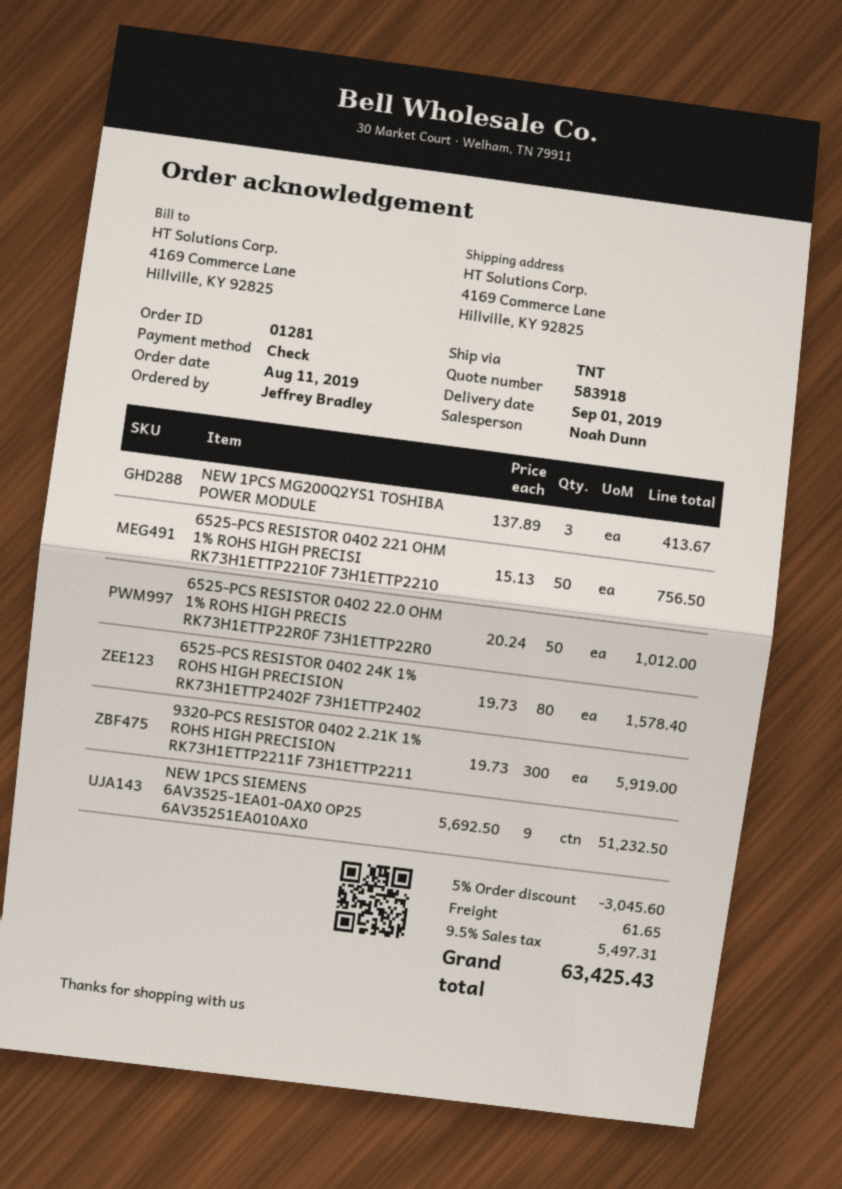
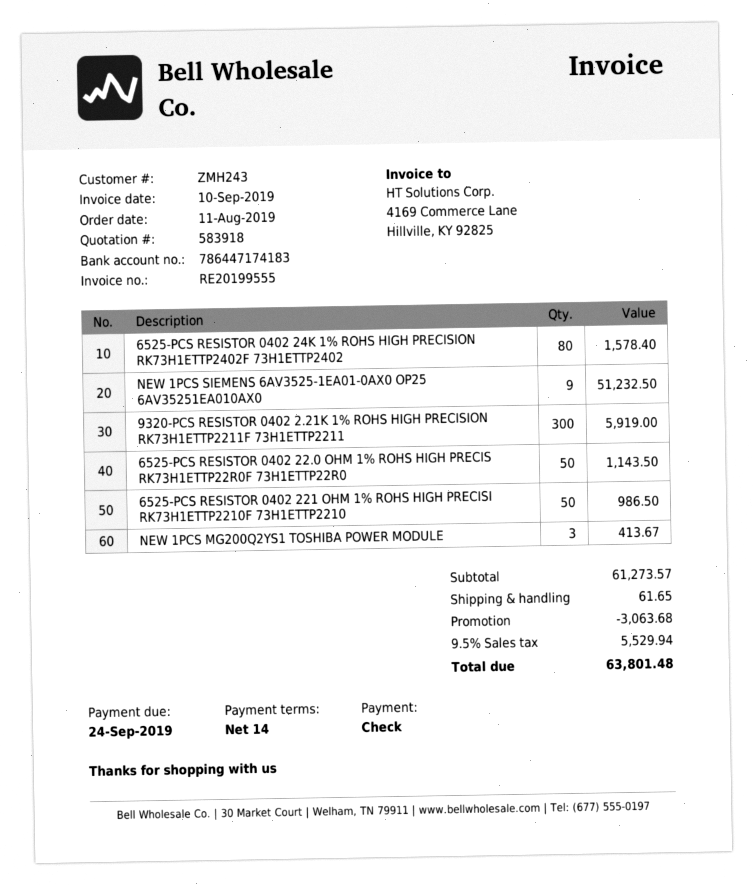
6525-PCS RESISTOR 0402 221 OHM 1% ROHS HIGH PRECISI RK73H1ETTP2210F 73H1ETTP2210: 50 for 756.50 -> 50 for 986.50
6525-PCS RESISTOR 0402 22.0 OHM 1% ROHS HIGH PRECIS RK73H1ETTP22R0F 73H1ETTP22R0: 50 for 1012.00 -> 50 for 1143.50
discount: 3045.60 -> 3063.68
tax: 9.5% = 5497.31 -> 9.5% = 5529.94
total: 63425.43 -> 63801.48

